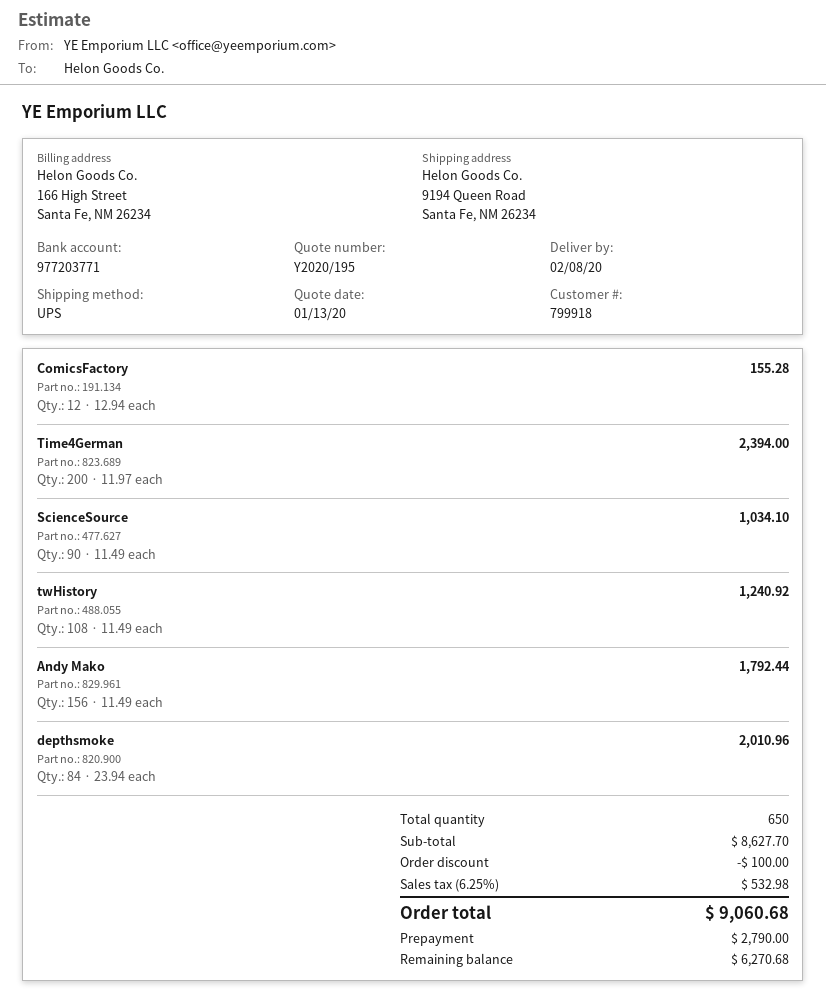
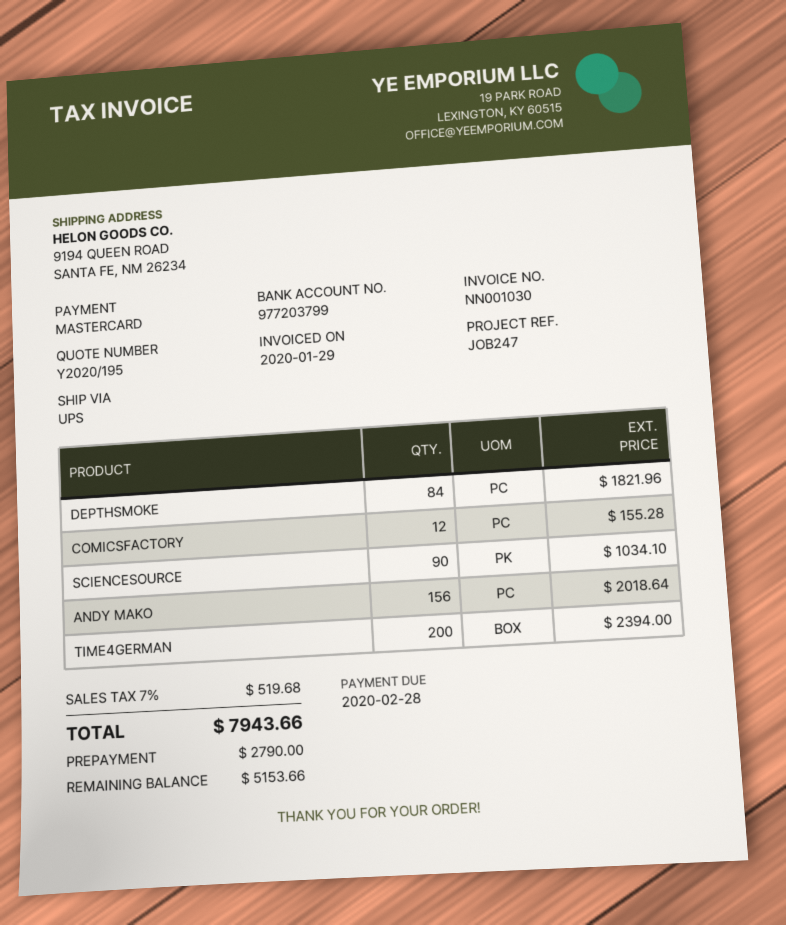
bank account: 977203771 -> 977203799
twHistory: 108 for 1240.92 -> none
Andy Mako: 156 for 1792.44 -> 156 for 2018.64
depthsmoke: 84 for 2010.96 -> 84 for 1821.96
discount: 100.00 -> none
tax: 6.25% = 532.98 -> 7% = 519.68
total: 9060.68 -> 7943.66
balance: 6270.68 -> 5153.66

